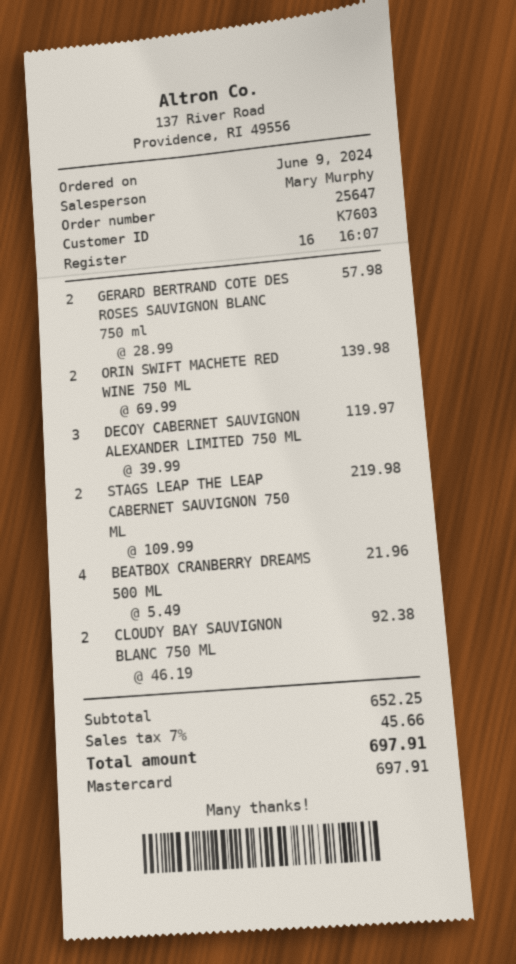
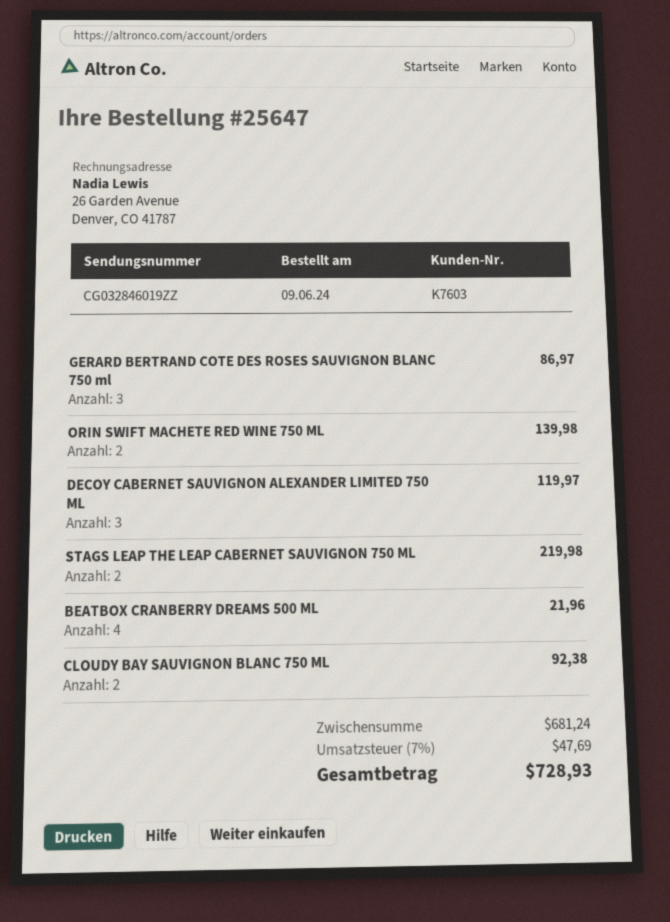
GERARD BERTRAND COTE DES ROSES SAUVIGNON BLANC 750 ml: 2 for 57.98 -> 3 for 86.97
subtotal: 652.25 -> 681.24
tax: 7% = 45.66 -> 7% = 47.69
total: 697.91 -> 728.93

